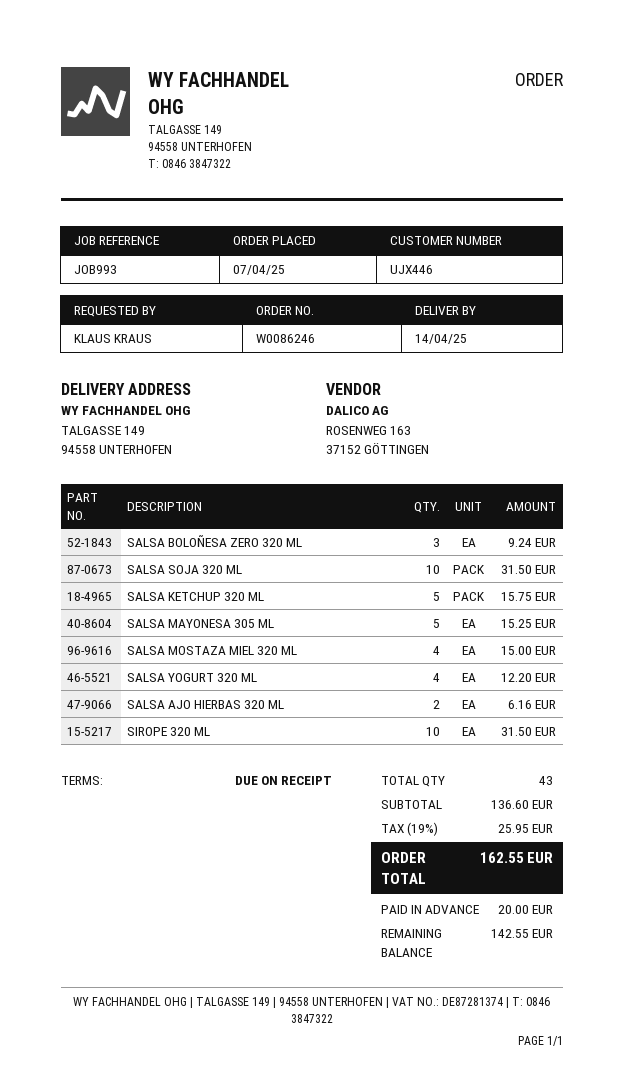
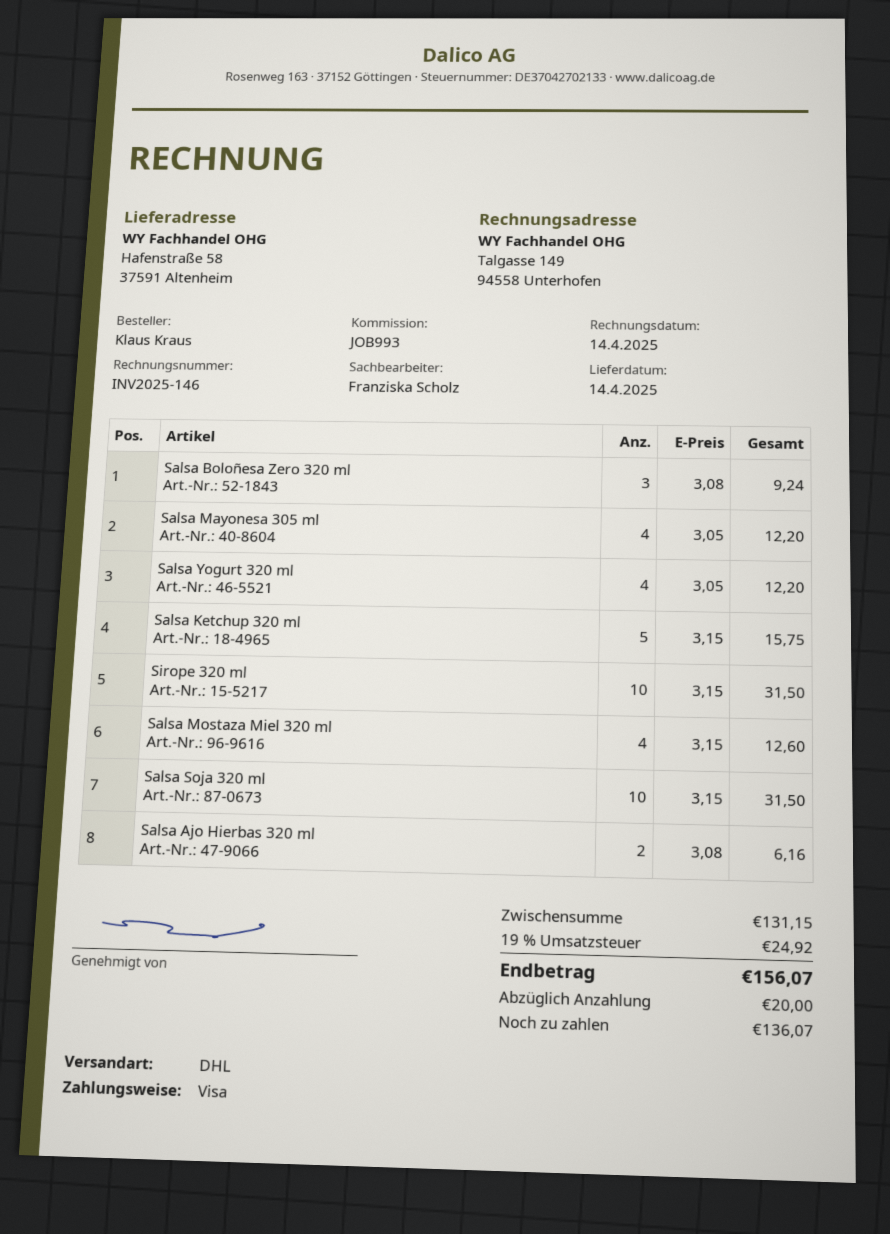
ship to: TALGASSE 149, 94558 UNTERHOFEN -> Hafenstraße 58, 37591 Altenheim
SALSA MAYONESA 305 ML: 5 for 15.25 -> 4 for 12.20
SALSA MOSTAZA MIEL 320 ML: 4 for 15.00 -> 4 for 12.60
subtotal: 136.60 -> 131.15
tax: 19% = 25.95 -> 19% = 24.92
total: 162.55 -> 156.07
balance: 142.55 -> 136.07

